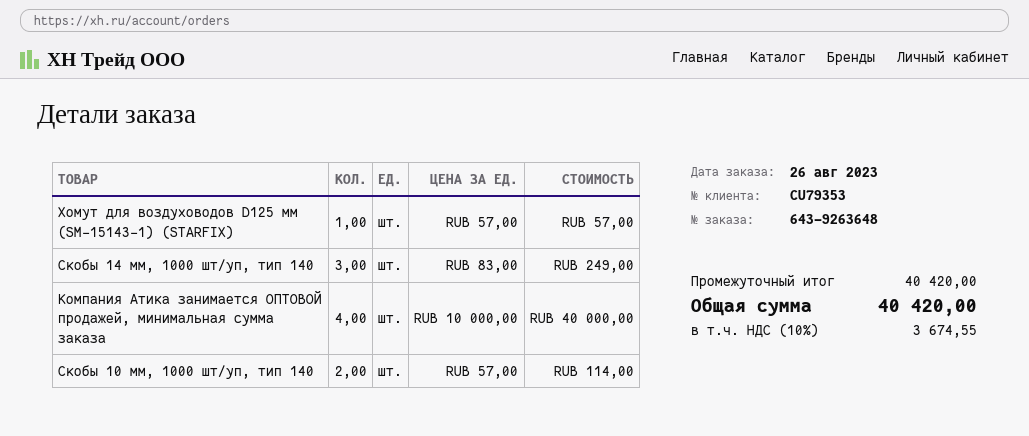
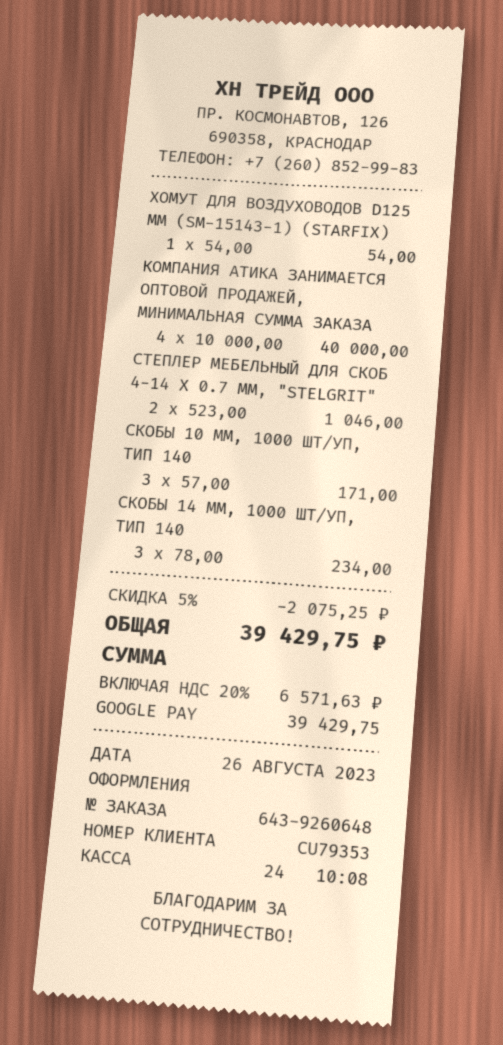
order number: 643-9263648 -> 643-9260648
Хомут для воздуховодов D125 мм (SM-15143-1) (STARFIX): 1 x 57.00 = 57.00 -> 1 x 54.00 = 54.00
Скобы 14 мм, 1000 шт/уп, тип 140: 3 x 83.00 = 249.00 -> 3 x 78.00 = 234.00
Скобы 10 мм, 1000 шт/уп, тип 140: 2 x 57.00 = 114.00 -> 3 x 57.00 = 171.00
СТЕПЛЕР МЕБЕЛЬНЫЙ ДЛЯ СКОБ 4-14 Х 0.7 ММ, "STELGRIT": none -> 2 x 523.00 = 1046.00
discount: none -> 5% = 2075.25
tax: 10% = 3674.55 -> 20% = 6571.63
total: 40420.00 -> 39429.75

